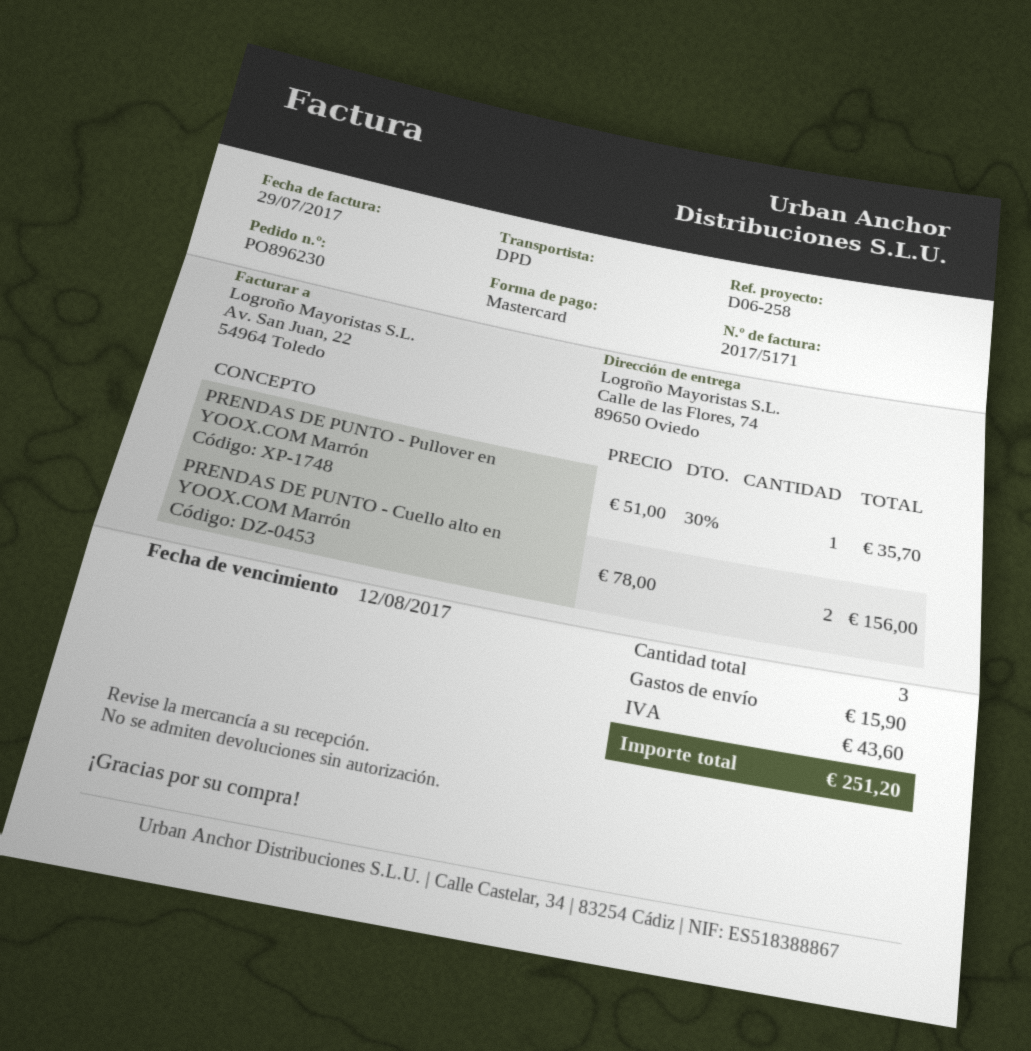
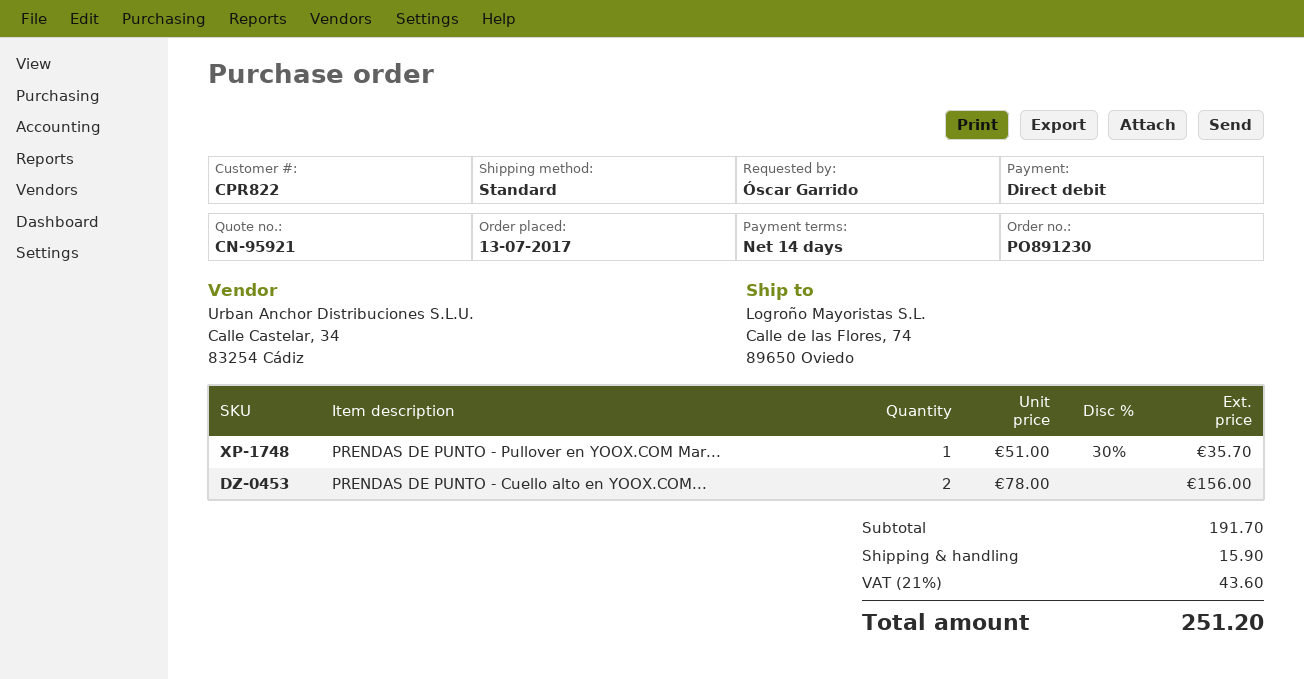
order number: PO896230 -> PO891230
payment method: Mastercard -> direct debit
shipping method: DPD -> standard

